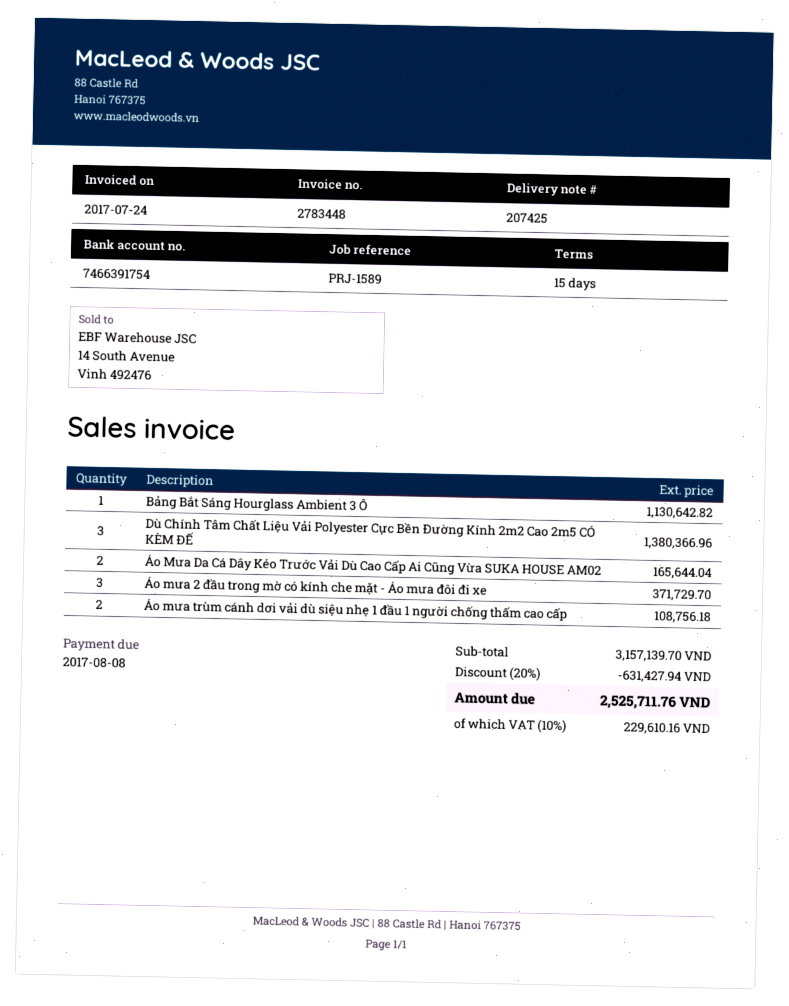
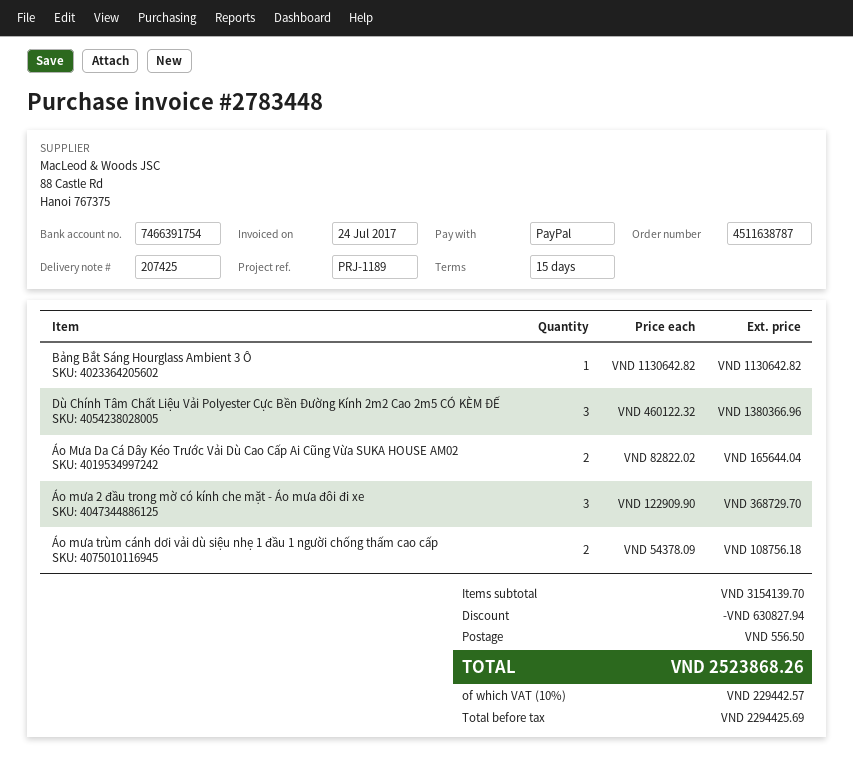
reference: PRJ-1589 -> PRJ-1189
Áo mưa 2 đầu trong mờ có kính che mặt - Áo mưa đôi đi xe: 3 for 371729.70 -> 3 for 368729.70
subtotal: 3157139.70 -> 3154139.70
discount: 631427.94 -> 630827.94
shipping: none -> 556.50
tax: 10% = 229610.16 -> 10% = 229442.57
total: 2525711.76 -> 2523868.26

